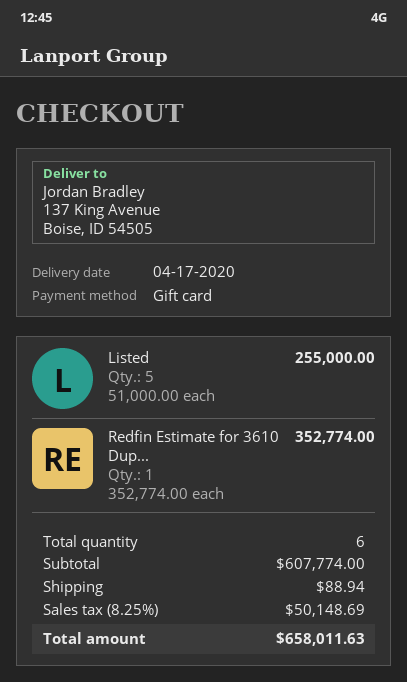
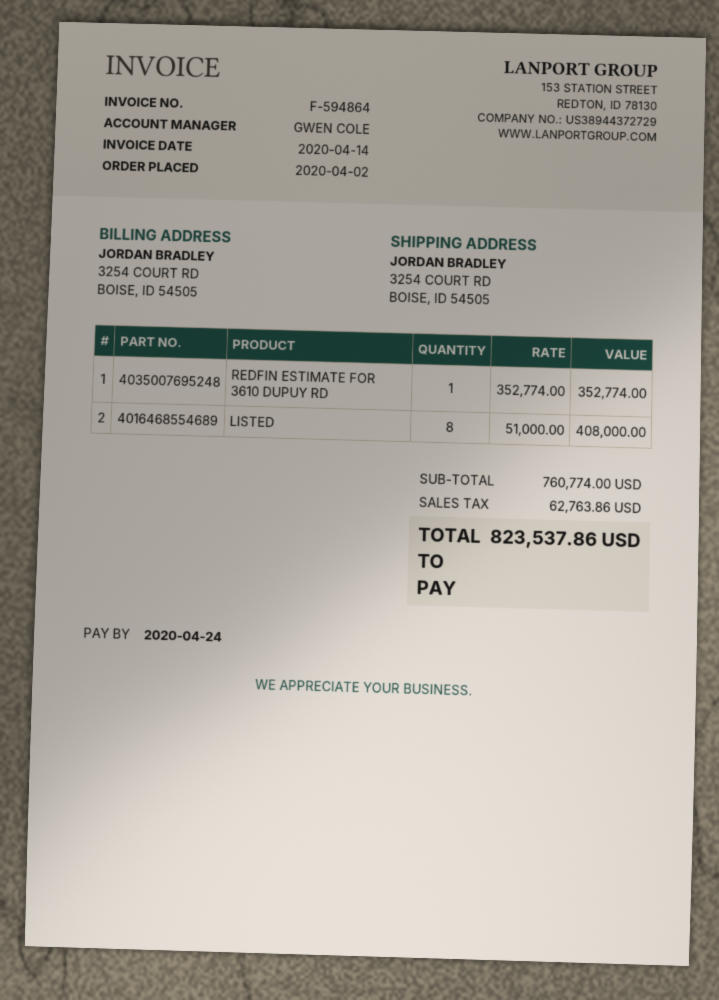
ship to: 137 King Avenue, Boise, ID 54505 -> 3254 COURT RD, BOISE, ID 54505
Listed: 5 x 51000.00 = 255000.00 -> 8 x 51000.00 = 408000.00
subtotal: 607774.00 -> 760774.00
shipping: 88.94 -> none
tax: 50148.69 -> 62763.86
total: 658011.63 -> 823537.86

